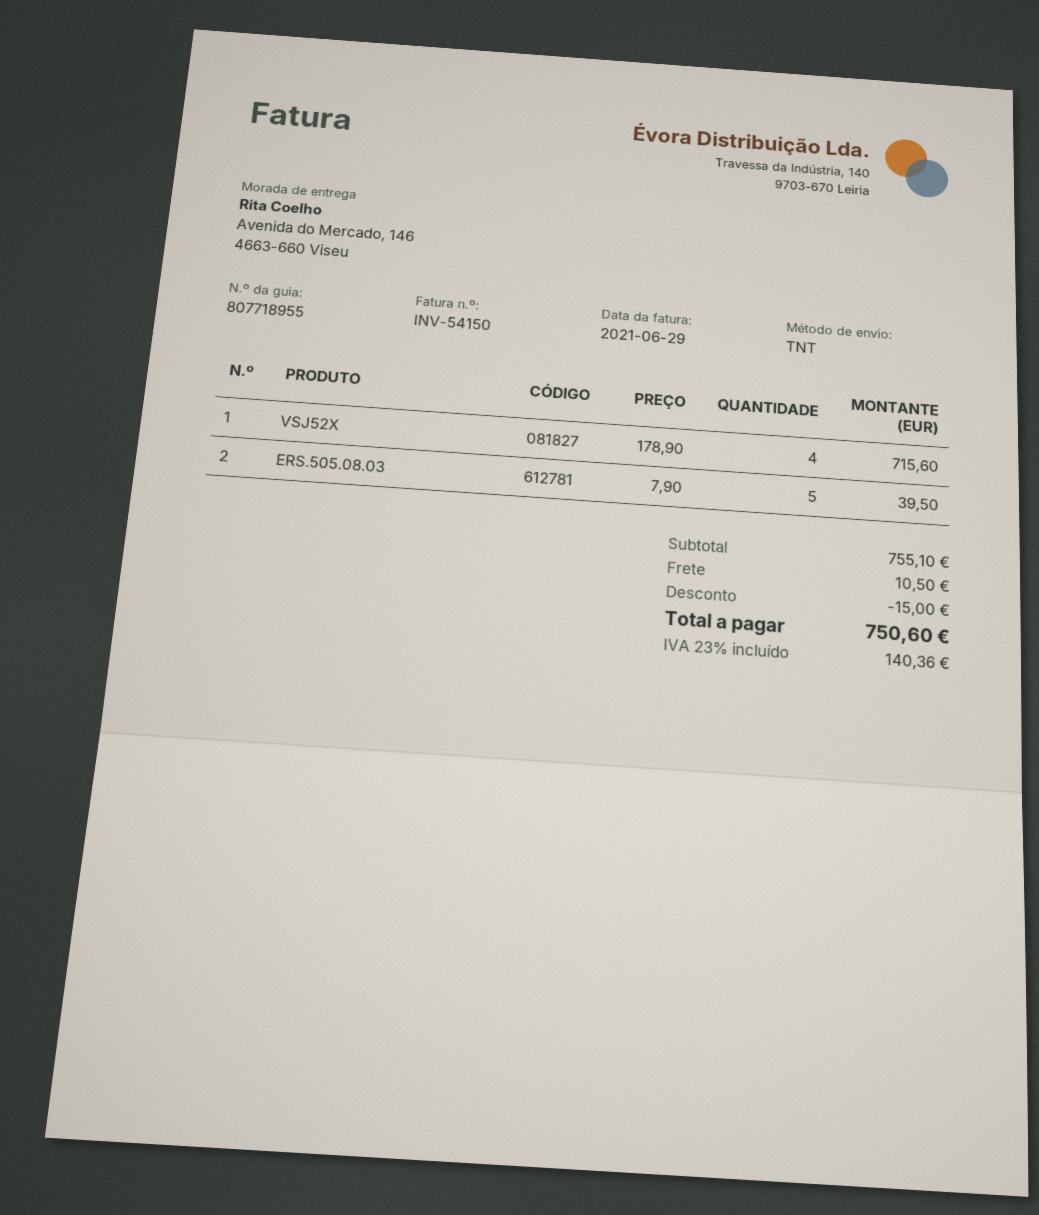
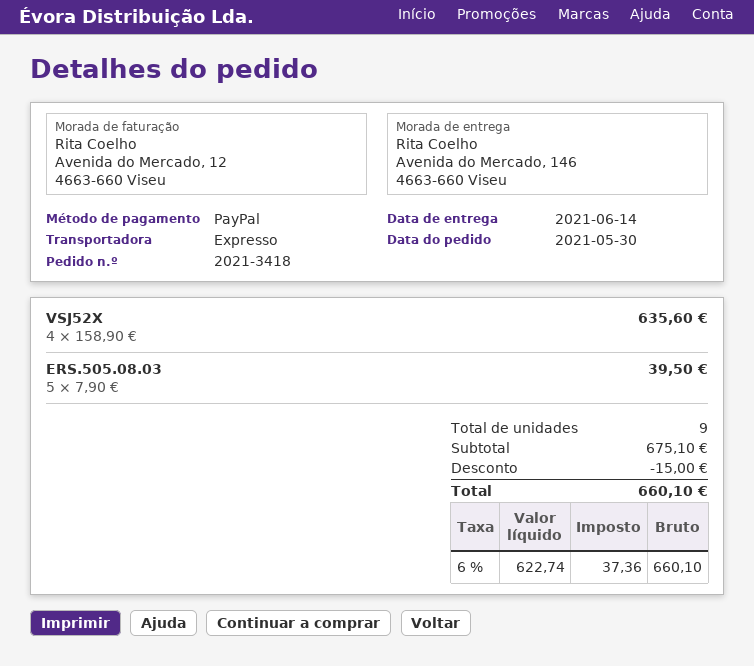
shipping method: TNT -> express
VSJ52X: 4 x 178.90 = 715.60 -> 4 x 158.90 = 635.60
subtotal: 755.10 -> 675.10
shipping: 10.50 -> none
tax: 23% = 140.36 -> 6% = 37.36
total: 750.60 -> 660.10

